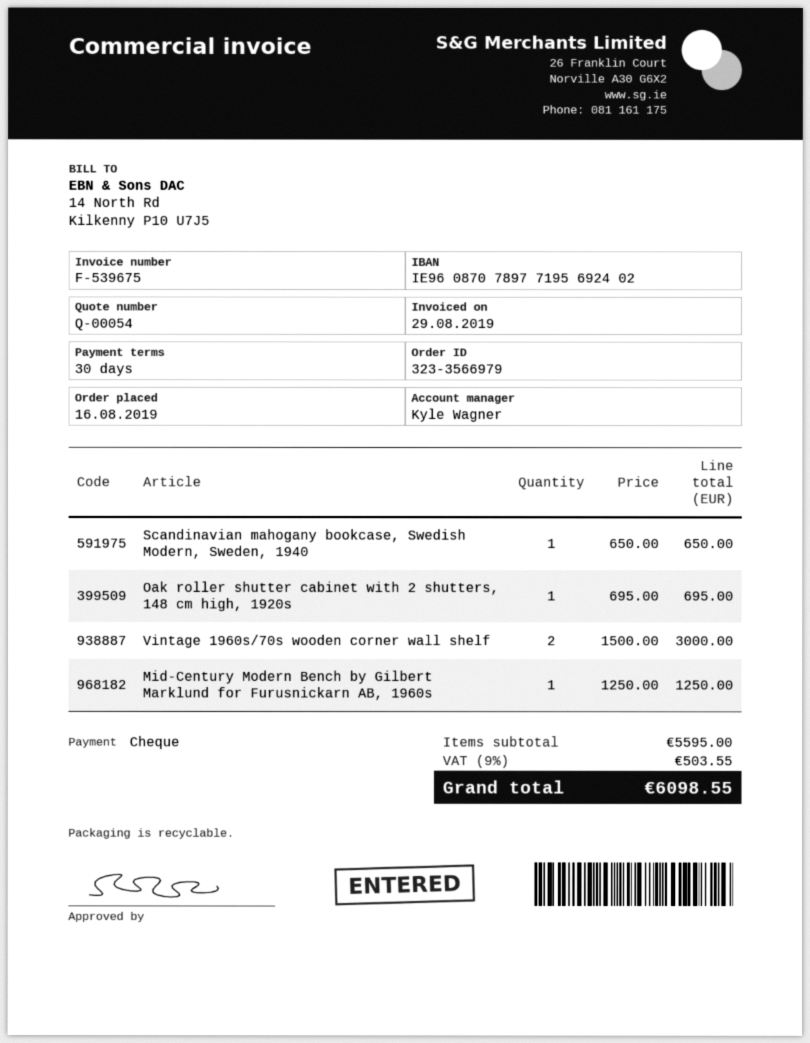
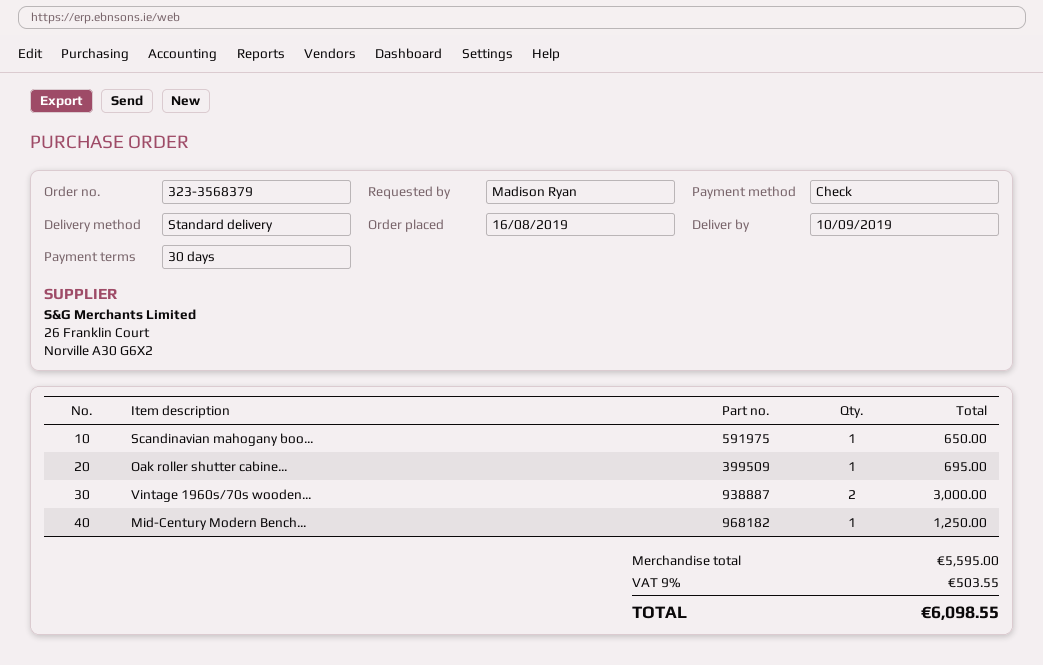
order number: 323-3566979 -> 323-3568379

